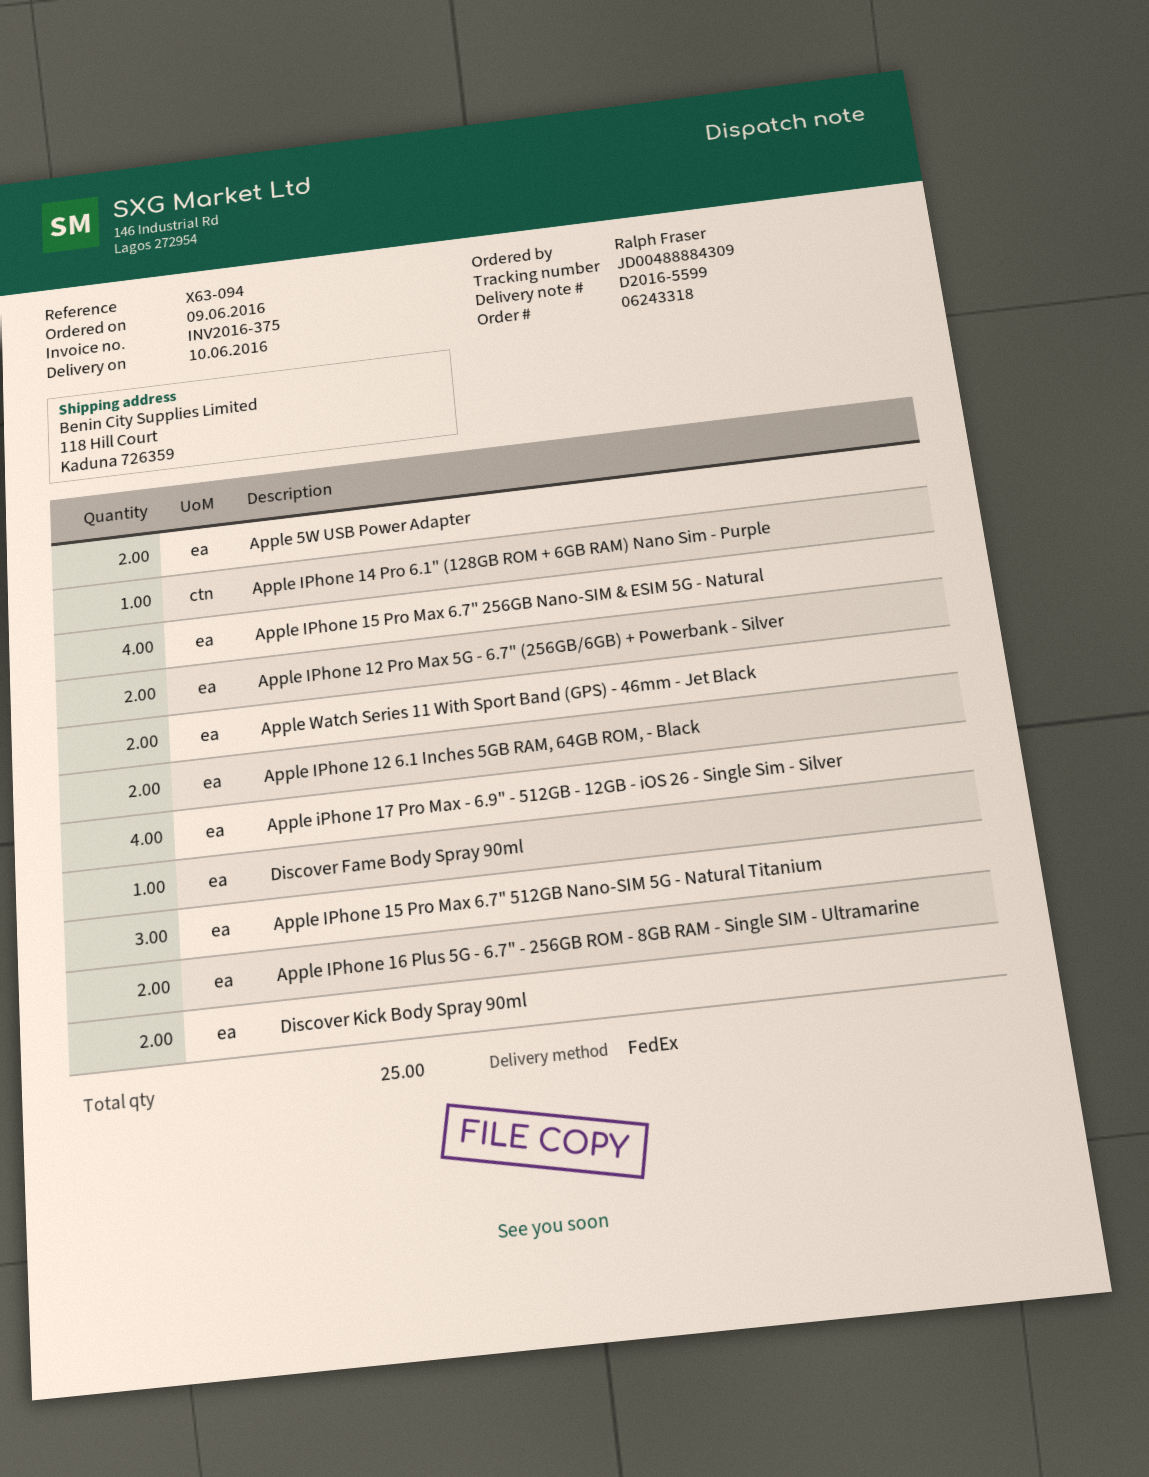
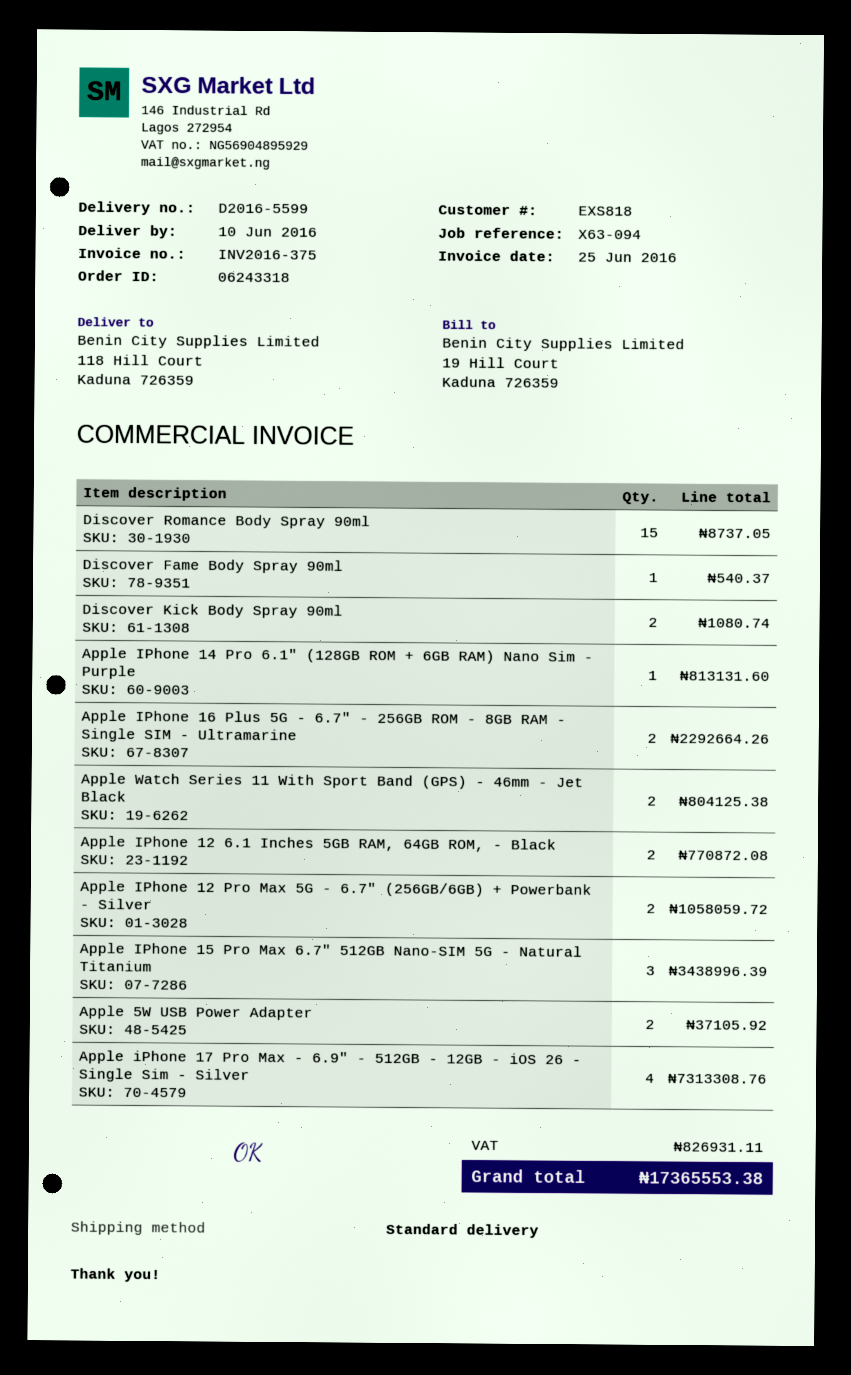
shipping method: FedEx -> standard
Apple IPhone 15 Pro Max 6.7" 256GB Nano-SIM & ESIM 5G - Natural: 4 -> none
Discover Romance Body Spray 90ml: none -> 15

